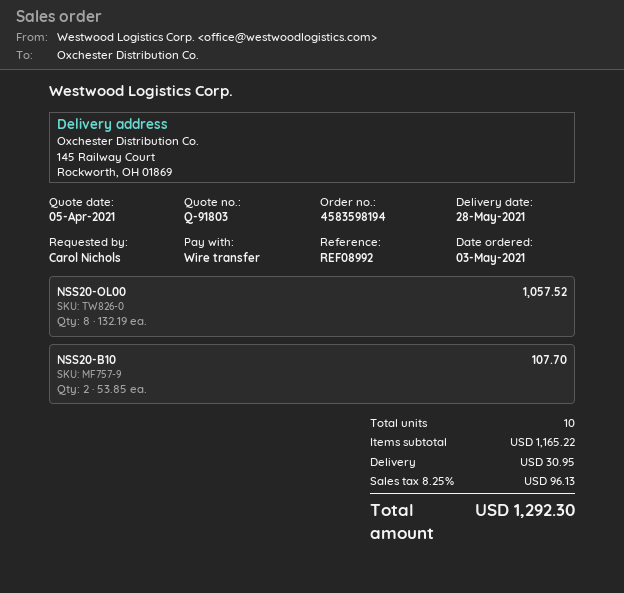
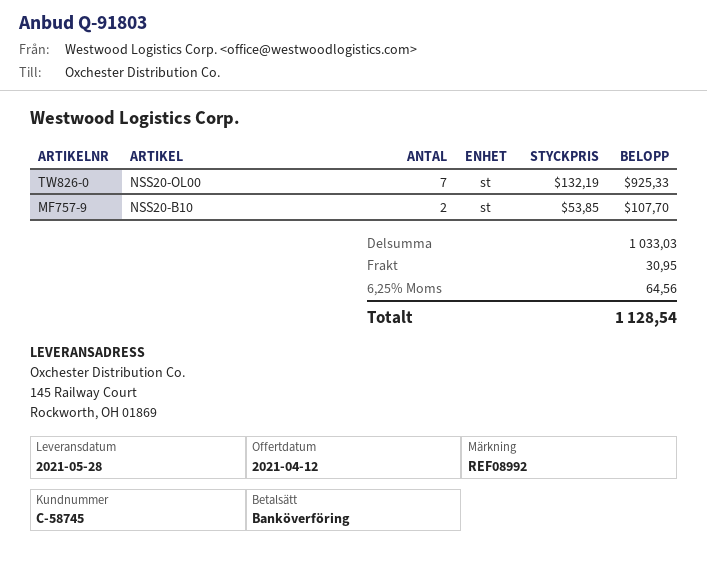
quote date: 2021-04-05 -> 2021-04-12
NSS20-OL00: 8 x 132.19 = 1057.52 -> 7 x 132.19 = 925.33
subtotal: 1165.22 -> 1033.03
tax: 8.25% = 96.13 -> 6.25% = 64.56
total: 1292.30 -> 1128.54

